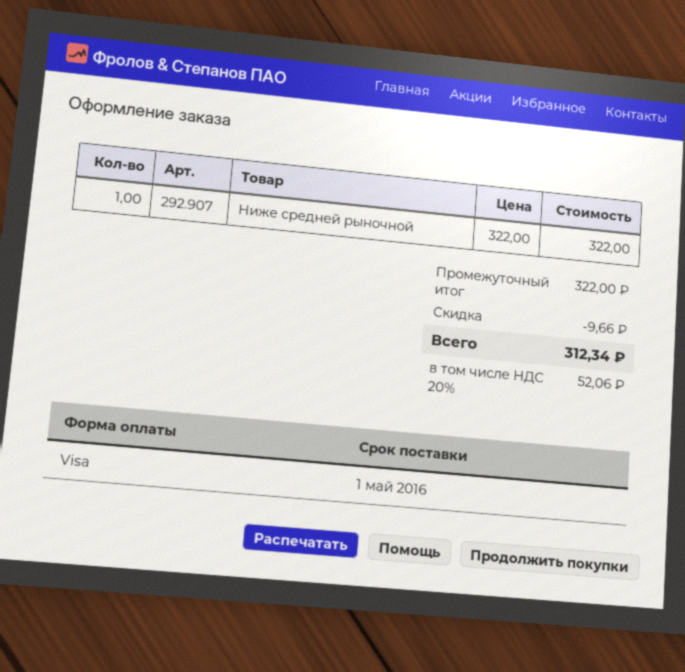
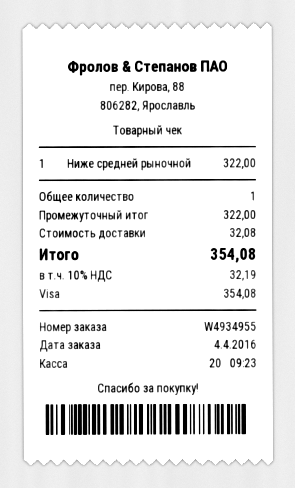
discount: 9.66 -> none
shipping: none -> 32.08
tax: 20% = 52.06 -> 10% = 32.19
total: 312.34 -> 354.08

